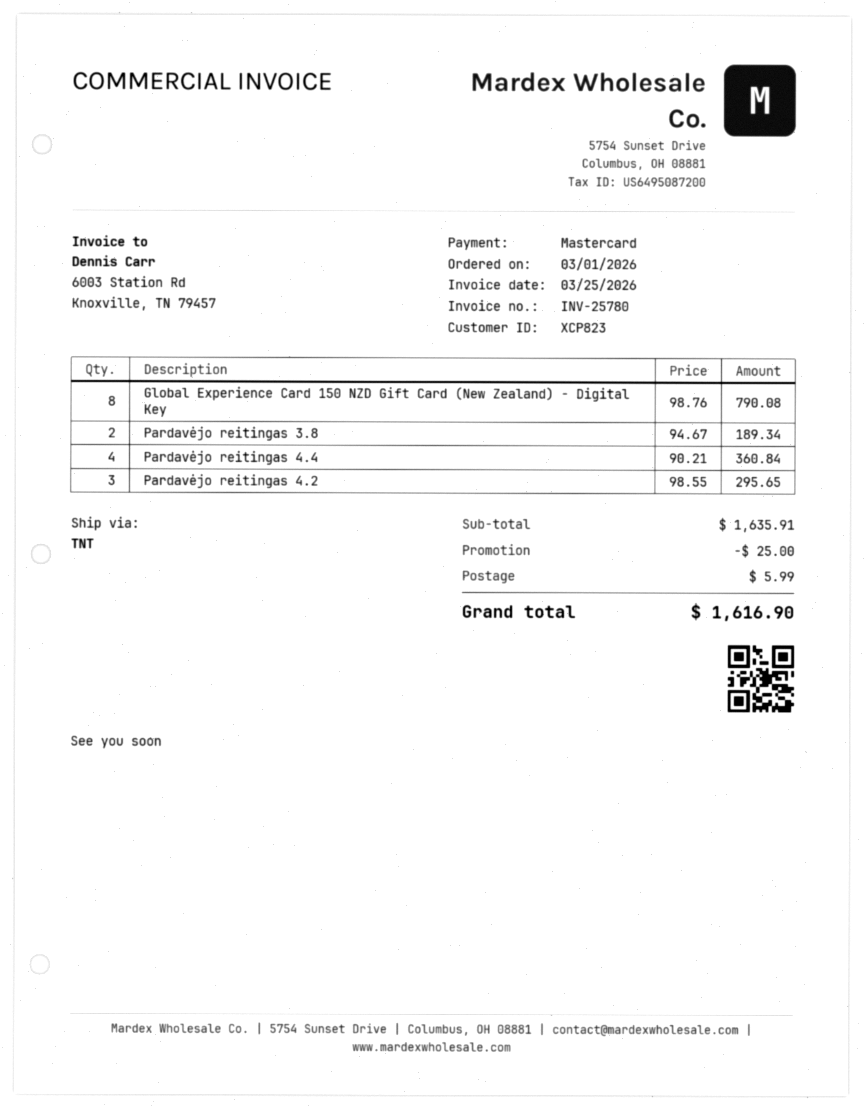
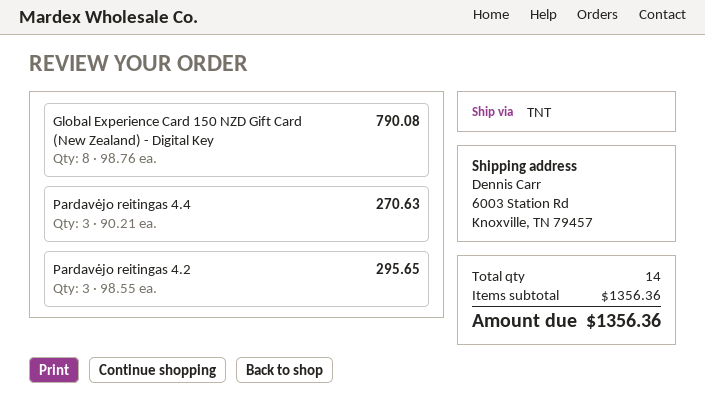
Pardavėjo reitingas 3.8: 2 x 94.67 = 189.34 -> none
Pardavėjo reitingas 4.4: 4 x 90.21 = 360.84 -> 3 x 90.21 = 270.63
subtotal: 1635.91 -> 1356.36
discount: 25.00 -> none
shipping: 5.99 -> none
total: 1616.90 -> 1356.36

